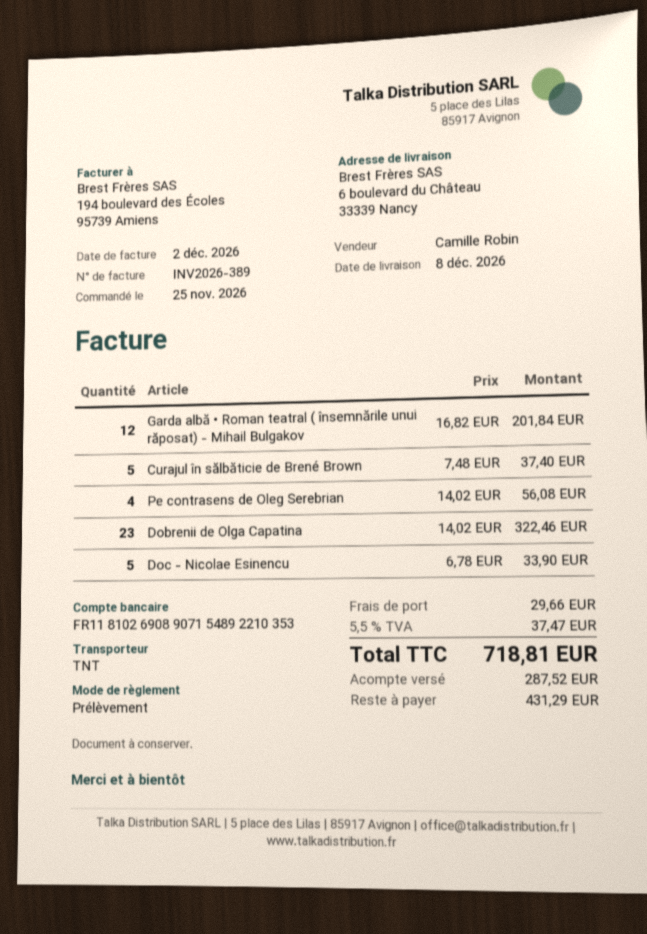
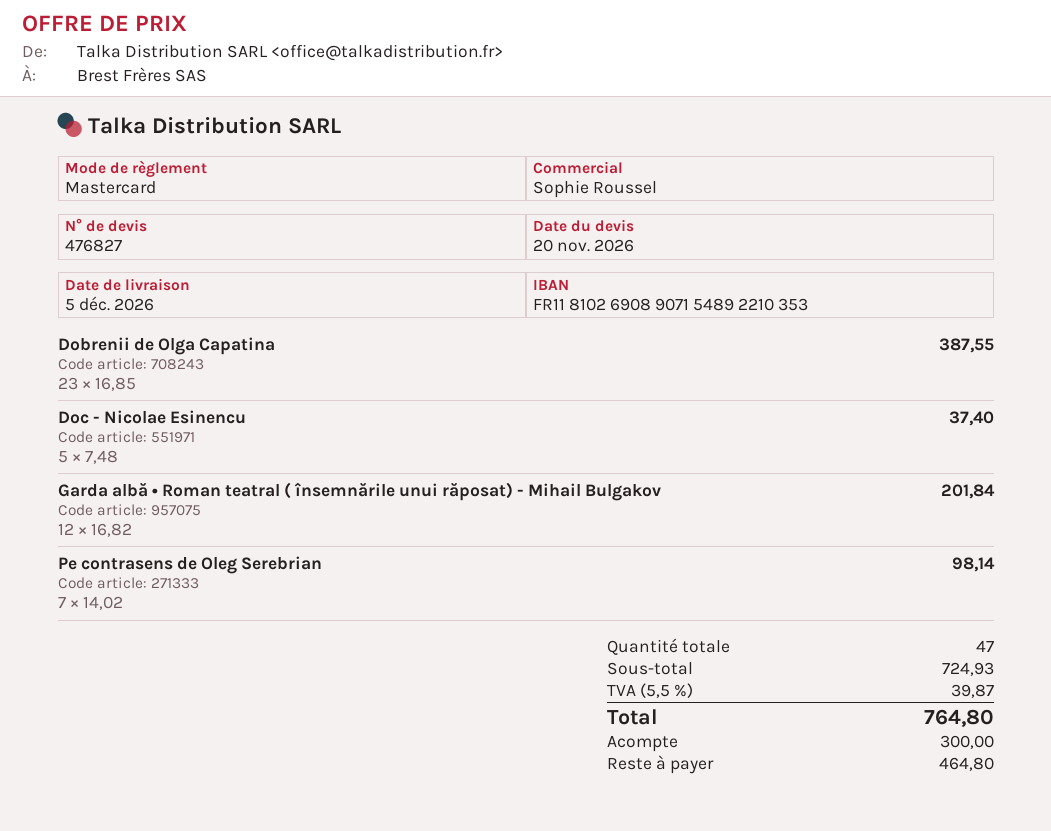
delivery date: 2026-12-08 -> 2026-12-05
sales rep: Camille Robin -> Sophie Roussel
payment method: direct debit -> Mastercard
Curajul în sălbăticie de Brené Brown: 5 x 7.48 = 37.40 -> none
Pe contrasens de Oleg Serebrian: 4 x 14.02 = 56.08 -> 7 x 14.02 = 98.14
Dobrenii de Olga Capatina: 23 x 14.02 = 322.46 -> 23 x 16.85 = 387.55
Doc - Nicolae Esinencu: 5 x 6.78 = 33.90 -> 5 x 7.48 = 37.40
shipping: 29.66 -> none
tax: 5.5% = 37.47 -> 5.5% = 39.87
total: 718.81 -> 764.80
deposit: 287.52 -> 300.00
balance: 431.29 -> 464.80

